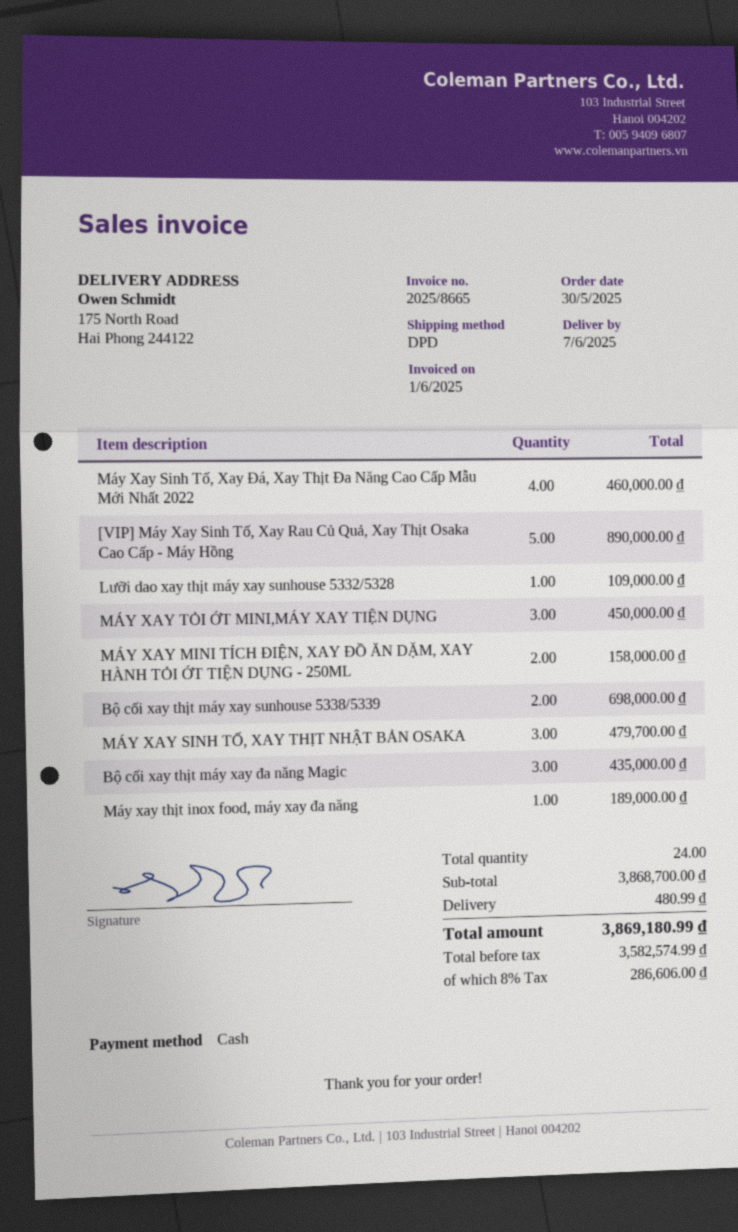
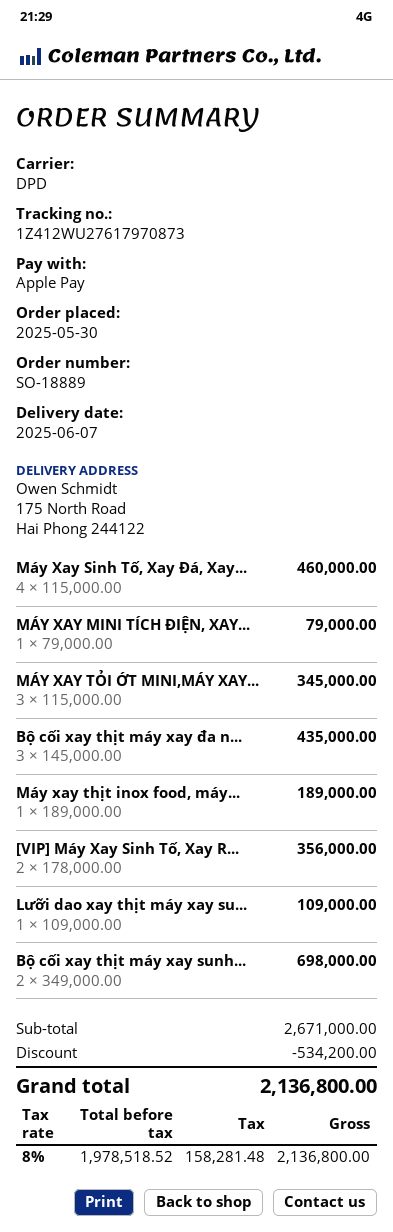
payment method: cash -> Apple Pay
[VIP] Máy Xay Sinh Tố, Xay Rau Củ Quả, Xay Thịt Osaka Cao Cấp - Máy Hồng: 5 for 890000.00 -> 2 for 356000.00
MÁY XAY TỎI ỚT MINI,MÁY XAY TIỆN DỤNG: 3 for 450000.00 -> 3 for 345000.00
MÁY XAY MINI TÍCH ĐIỆN, XAY ĐỒ ĂN DẶM, XAY HÀNH TỎI ỚT TIỆN DỤNG - 250ML: 2 for 158000.00 -> 1 for 79000.00
MÁY XAY SINH TỐ, XAY THỊT NHẬT BẢN OSAKA: 3 for 479700.00 -> none
subtotal: 3868700.00 -> 2671000.00
discount: none -> 534200.00
shipping: 480.99 -> none
net: 3582574.99 -> 1978518.52
tax: 8% = 286606.00 -> 8% = 158281.48
total: 3869180.99 -> 2136800.00

